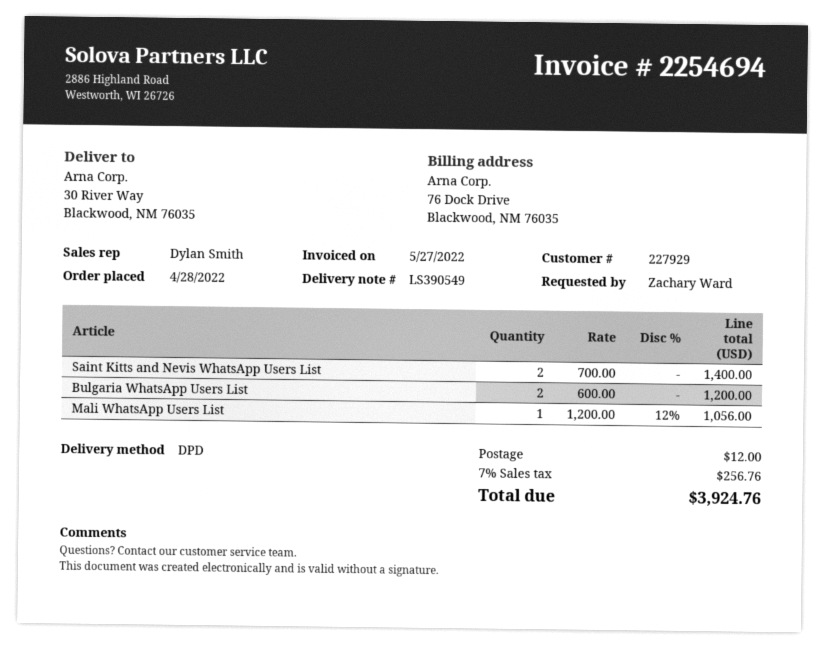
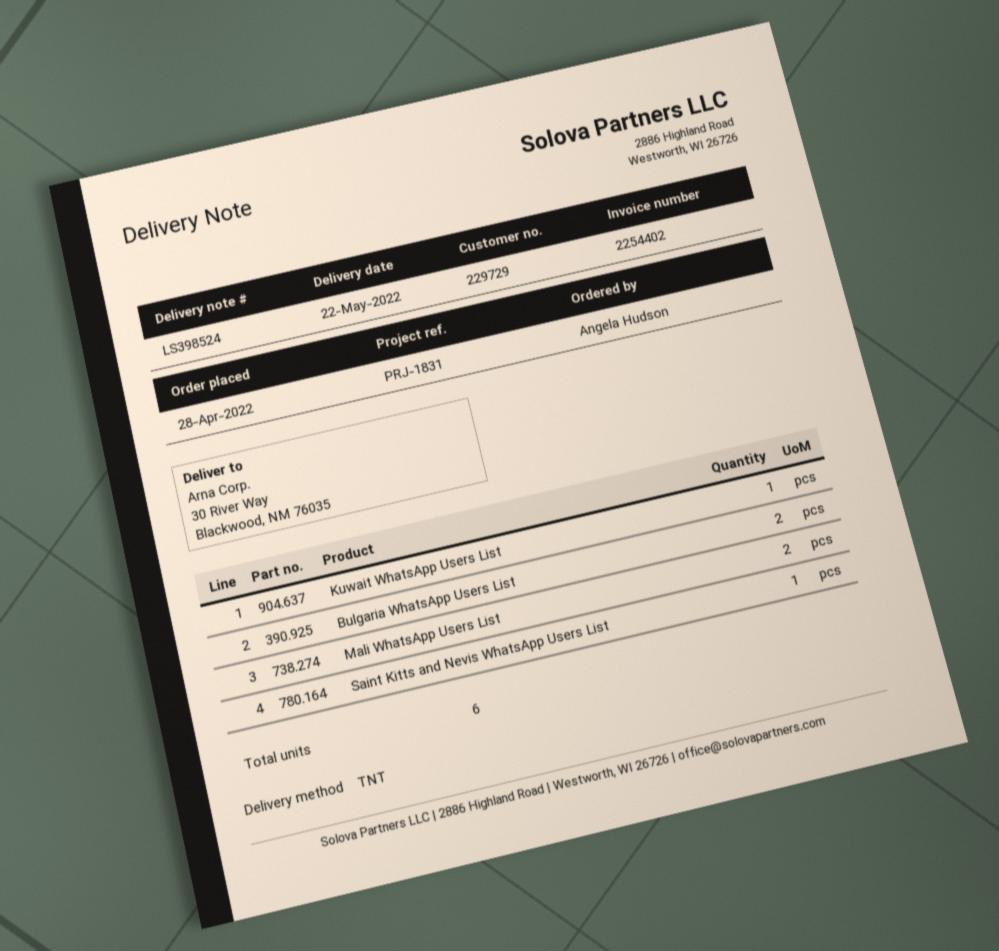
delivery note number: LS390549 -> LS398524
invoice number: 2254694 -> 2254402
customer number: 227929 -> 229729
ordered by: Zachary Ward -> Angela Hudson
shipping method: DPD -> TNT
Saint Kitts and Nevis WhatsApp Users List: 2 -> 1
Mali WhatsApp Users List: 1 -> 2
Kuwait WhatsApp Users List: none -> 1

